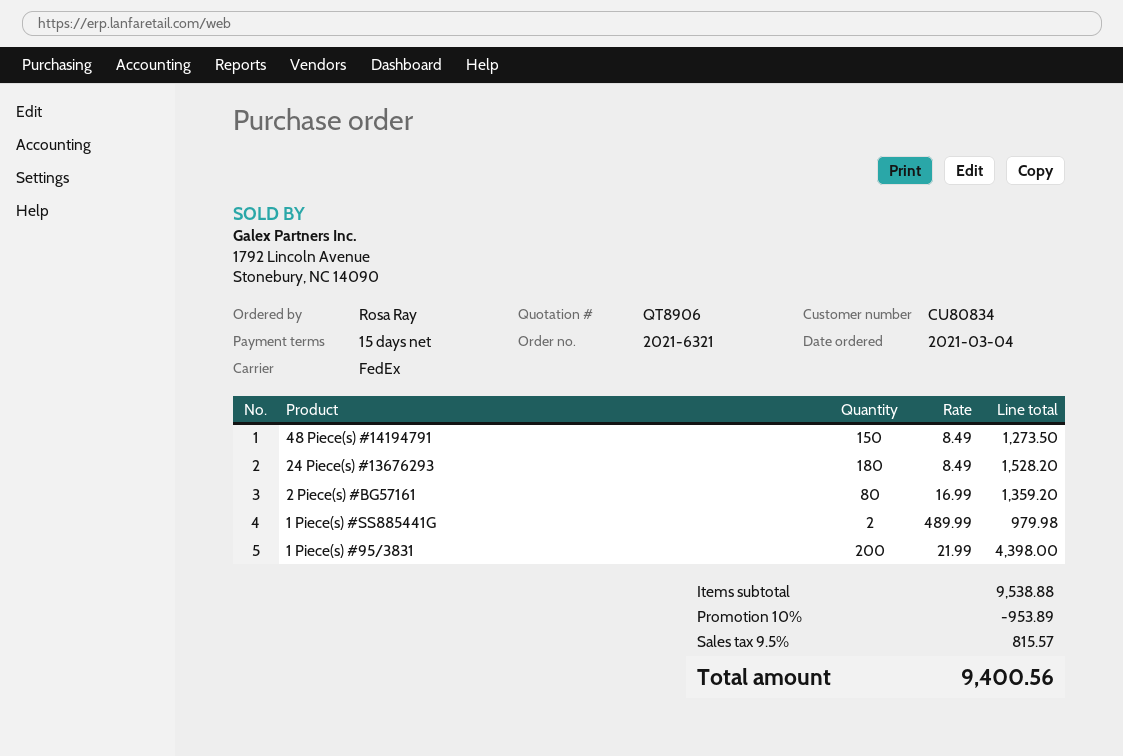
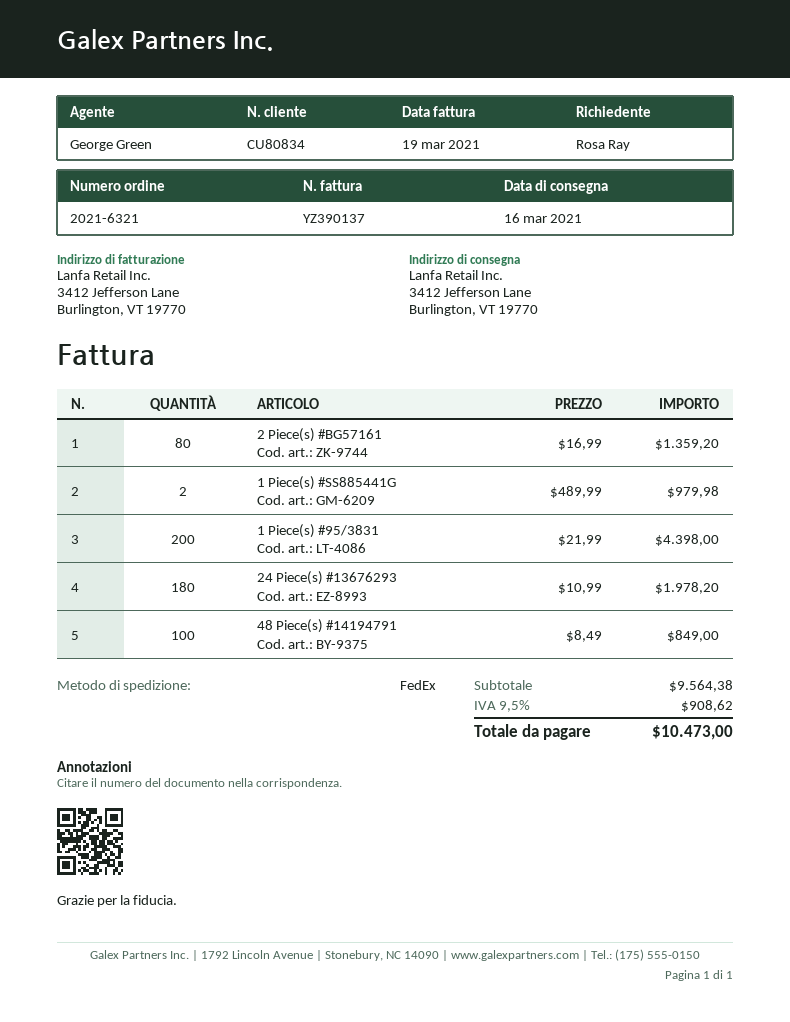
48 Piece(s) #14194791: 150 x 8.49 = 1273.50 -> 100 x 8.49 = 849.00
24 Piece(s) #13676293: 180 x 8.49 = 1528.20 -> 180 x 10.99 = 1978.20
subtotal: 9538.88 -> 9564.38
discount: 10% = 953.89 -> none
tax: 9.5% = 815.57 -> 9.5% = 908.62
total: 9400.56 -> 10473.00

